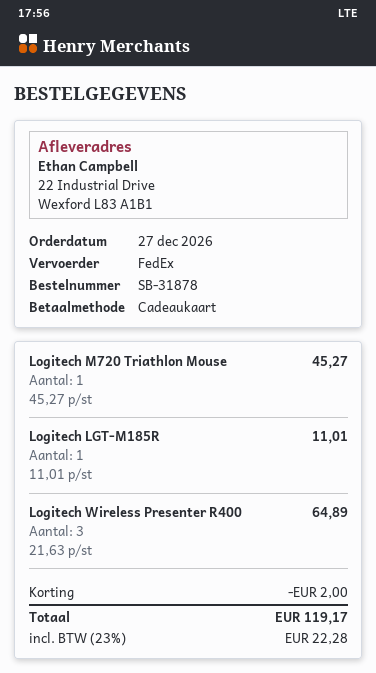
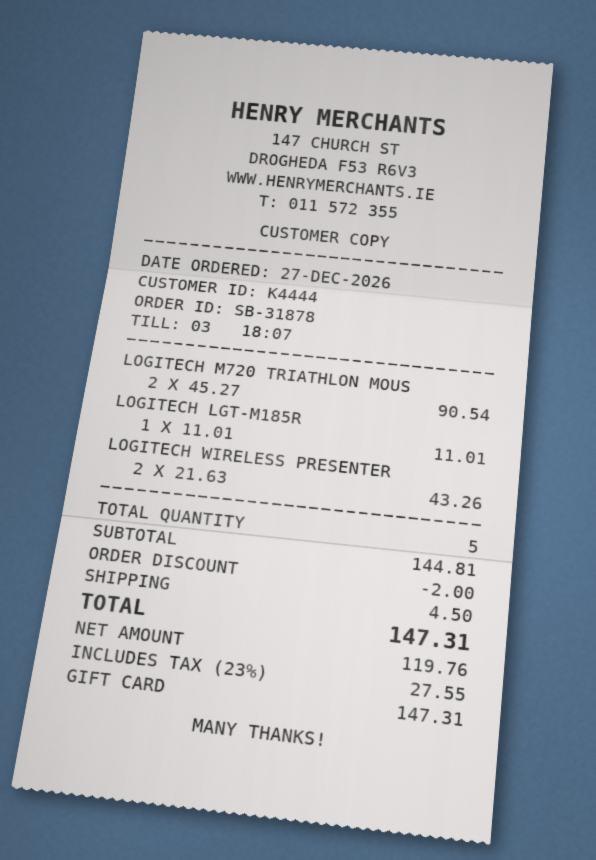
Logitech M720 Triathlon Mouse: 1 x 45.27 = 45.27 -> 2 x 45.27 = 90.54
Logitech Wireless Presenter R400: 3 x 21.63 = 64.89 -> 2 x 21.63 = 43.26
shipping: none -> 4.50
tax: 23% = 22.28 -> 23% = 27.55
total: 119.17 -> 147.31

